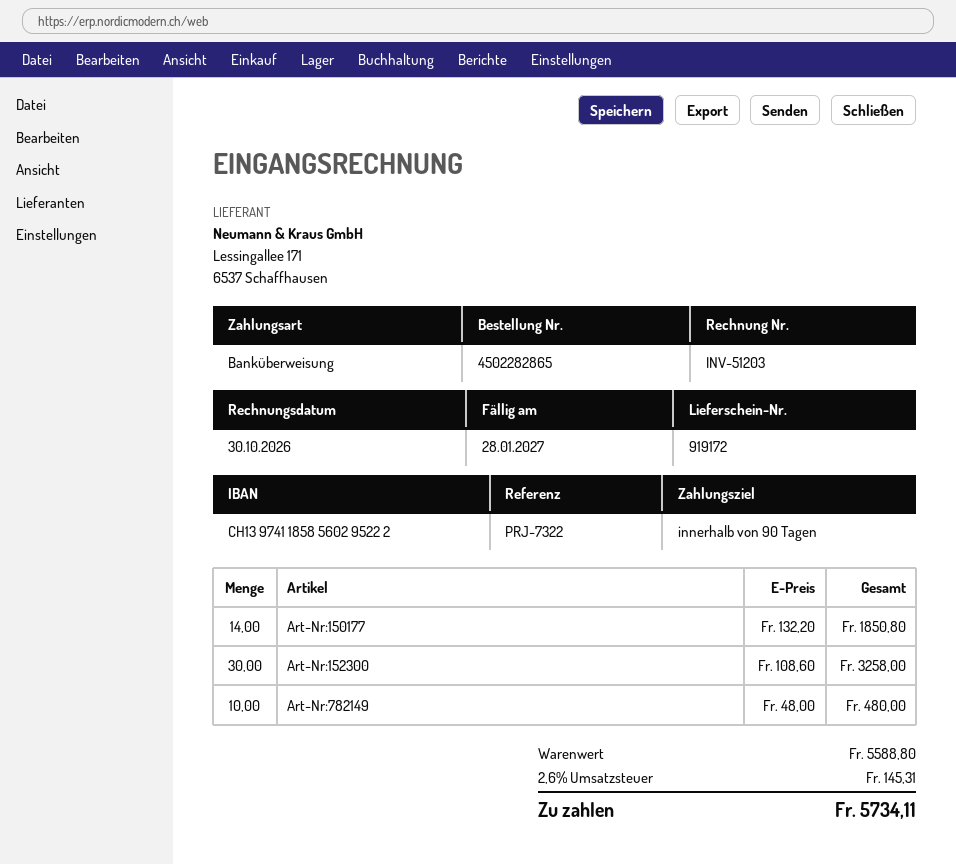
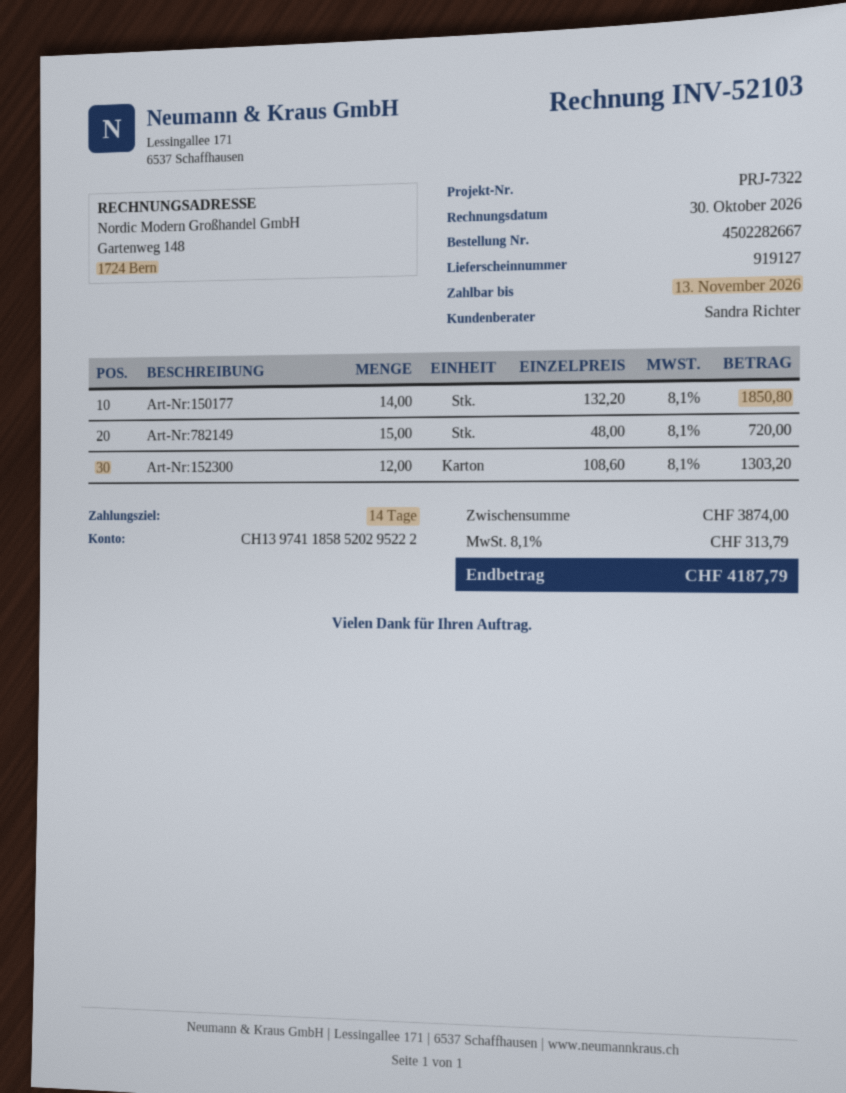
order number: 4502282865 -> 4502282667
delivery note number: 919172 -> 919127
invoice number: INV-51203 -> INV-52103
payment terms: 90 days -> 14 days
due date: 2027-01-28 -> 2026-11-13
bank account: CH1397411858560295222 -> CH1397411858520295222
Art-Nr:152300: 30 x 108.60 = 3258.00 -> 12 x 108.60 = 1303.20
Art-Nr:782149: 10 x 48.00 = 480.00 -> 15 x 48.00 = 720.00
subtotal: 5588.80 -> 3874.00
tax: 2.6% = 145.31 -> 8.1% = 313.79
total: 5734.11 -> 4187.79

